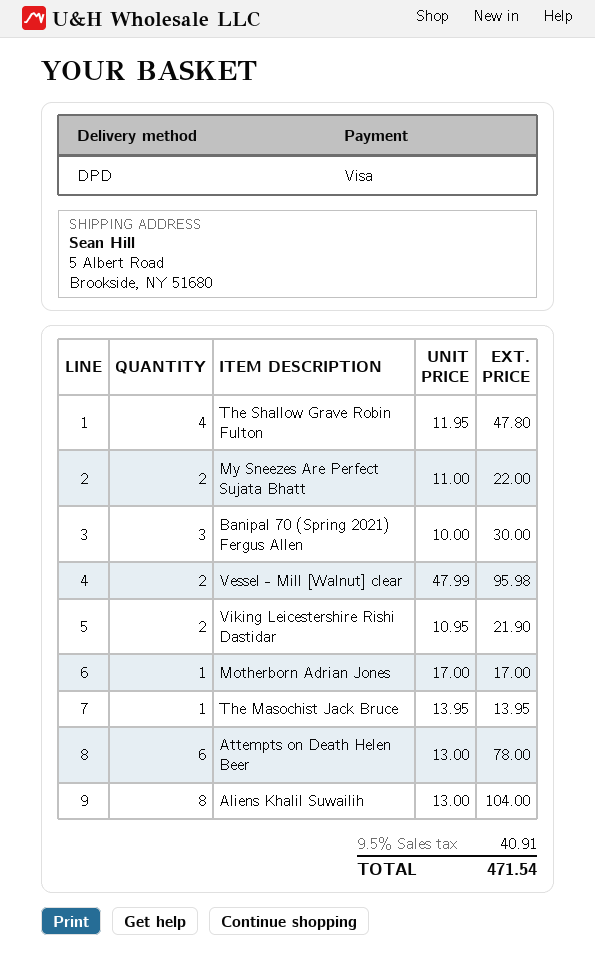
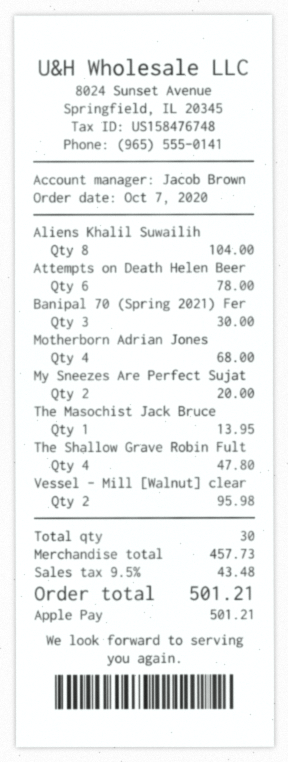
payment method: Visa -> Apple Pay
My Sneezes Are Perfect Sujata Bhatt: 2 for 22.00 -> 2 for 20.00
Viking Leicestershire Rishi Dastidar: 2 for 21.90 -> none
Motherborn Adrian Jones: 1 for 17.00 -> 4 for 68.00
tax: 9.5% = 40.91 -> 9.5% = 43.48
total: 471.54 -> 501.21

